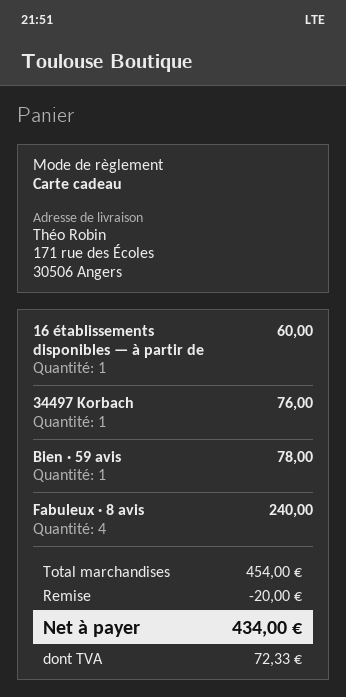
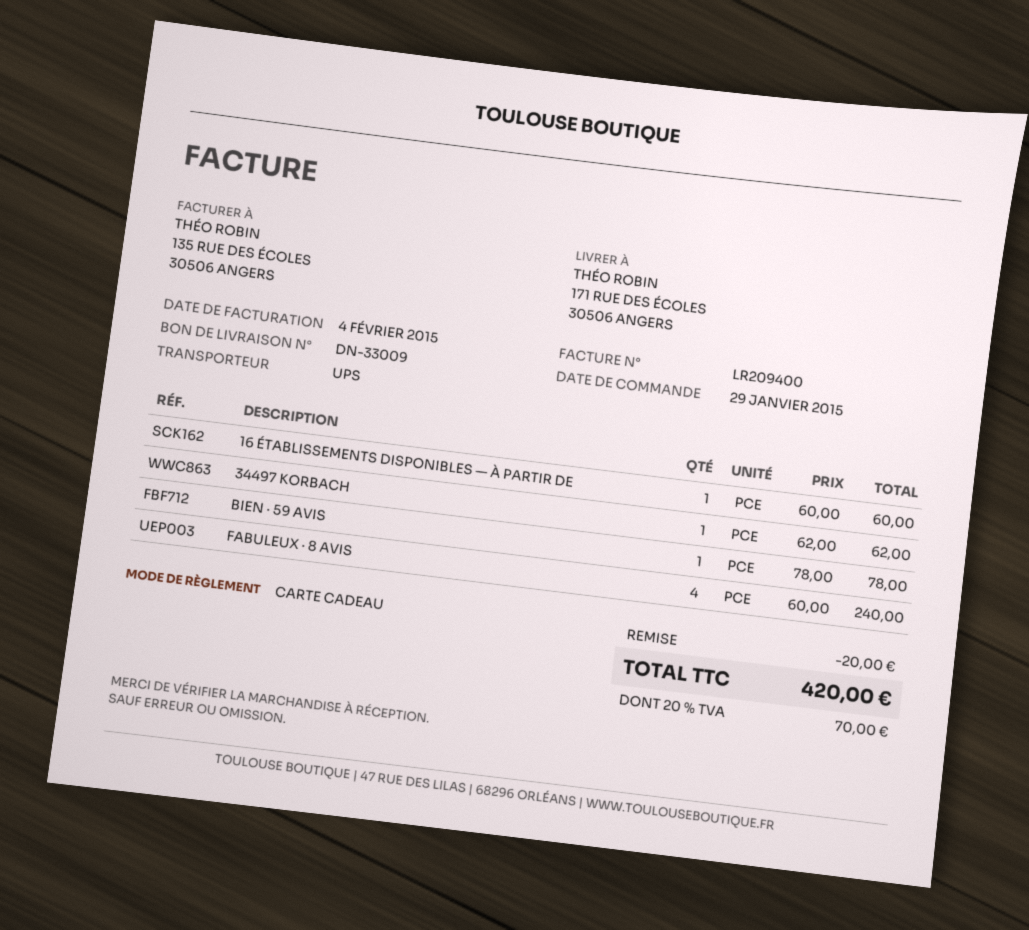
34497 Korbach: 1 for 76.00 -> 1 for 62.00
tax: 72.33 -> 70.00
total: 434.00 -> 420.00

